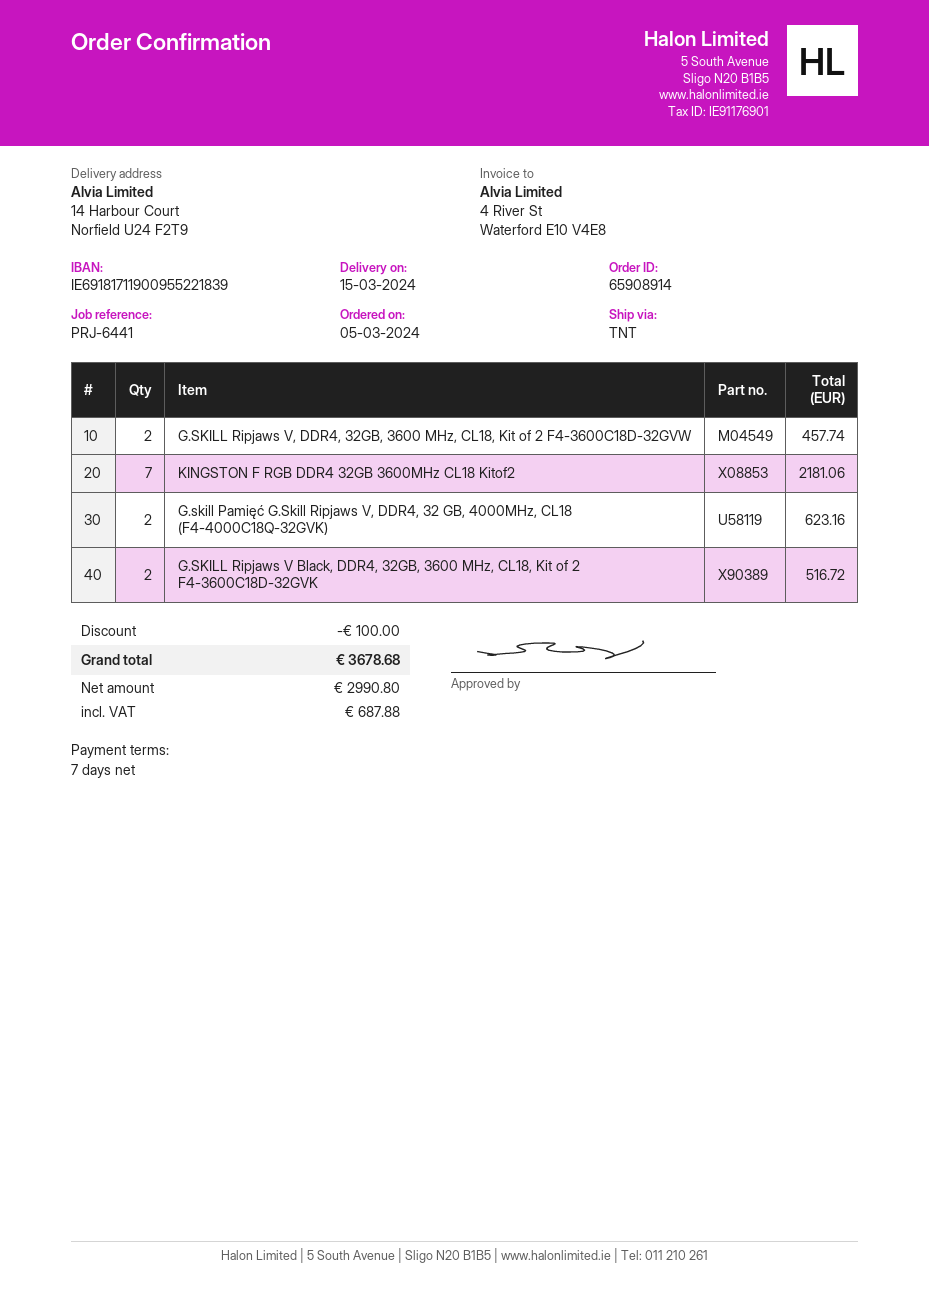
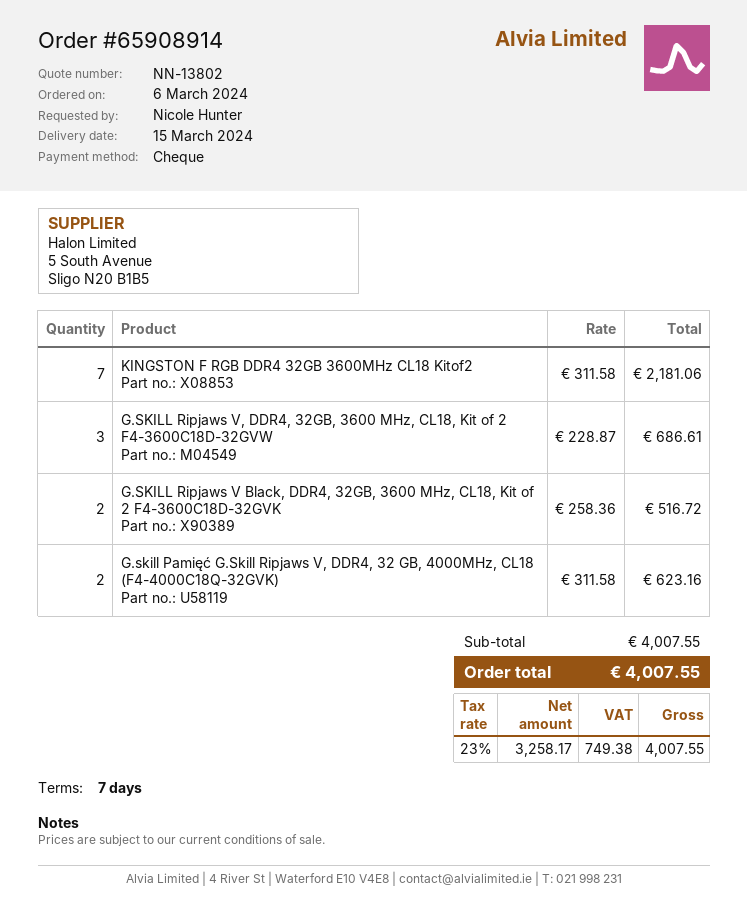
order date: 2024-03-05 -> 2024-03-06
G.SKILL Ripjaws V, DDR4, 32GB, 3600 MHz, CL18, Kit of 2 F4-3600C18D-32GVW: 2 for 457.74 -> 3 for 686.61
discount: 100.00 -> none
net: 2990.80 -> 3258.17
tax: 687.88 -> 749.38
total: 3678.68 -> 4007.55

